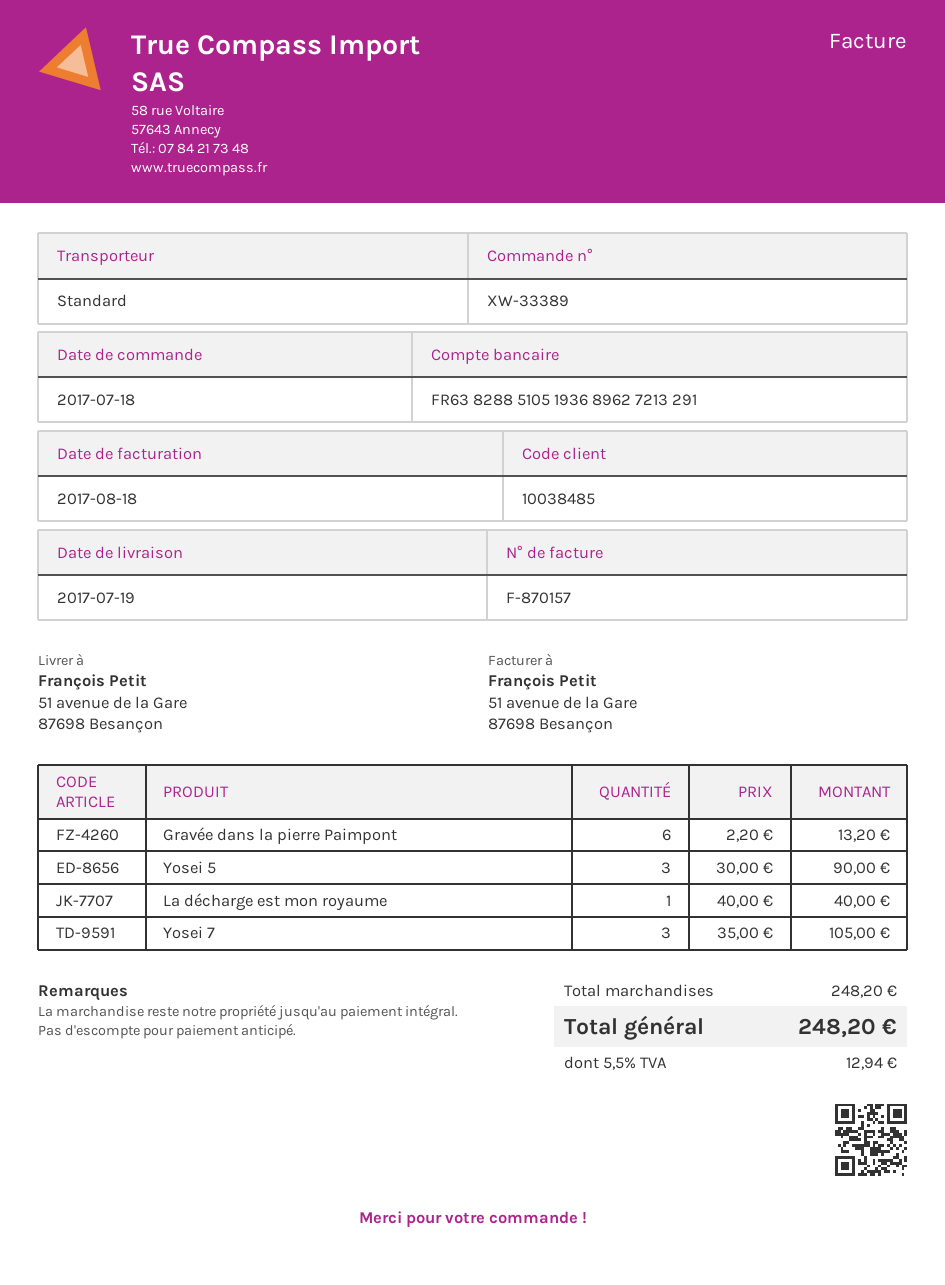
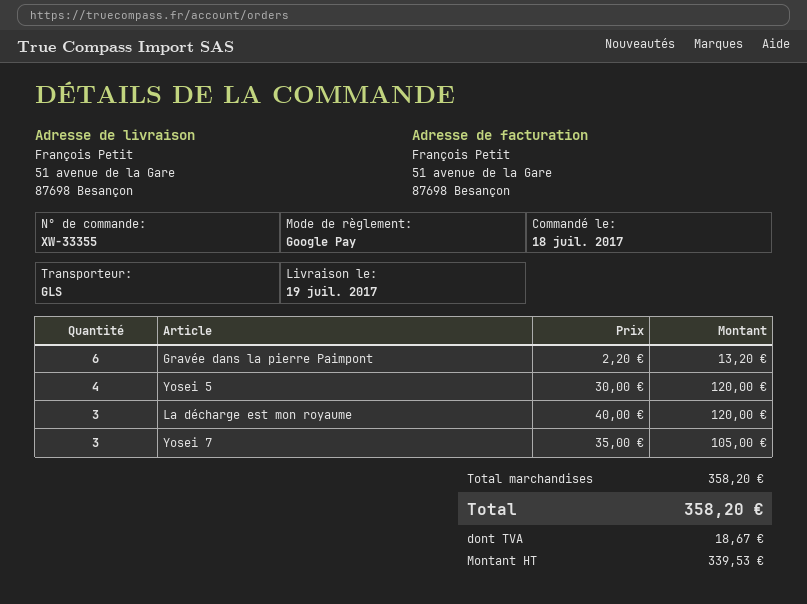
order number: XW-33389 -> XW-33355
shipping method: standard -> GLS
Yosei 5: 3 x 30.00 = 90.00 -> 4 x 30.00 = 120.00
La décharge est mon royaume: 1 x 40.00 = 40.00 -> 3 x 40.00 = 120.00
subtotal: 248.20 -> 358.20
tax: 12.94 -> 18.67
total: 248.20 -> 358.20

